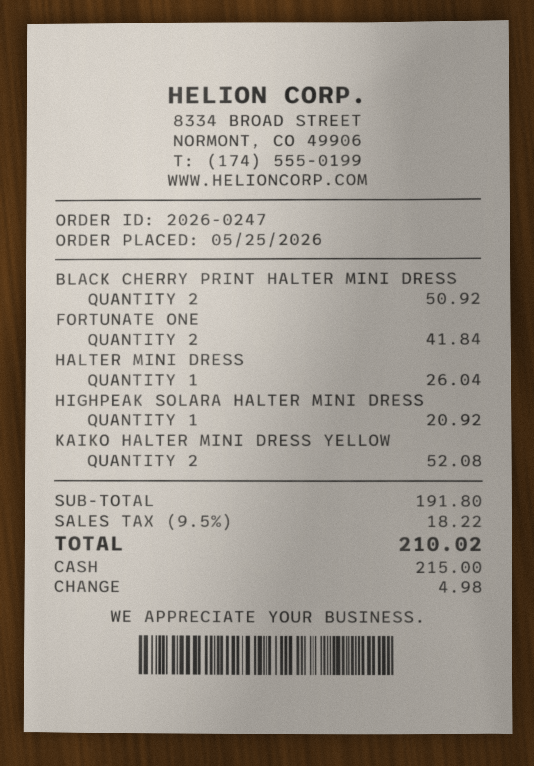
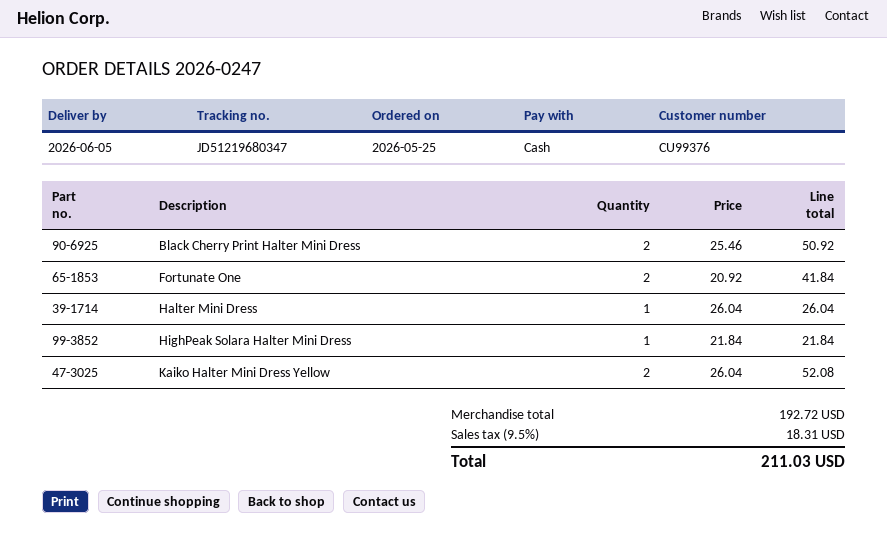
HIGHPEAK SOLARA HALTER MINI DRESS: 1 for 20.92 -> 1 for 21.84
subtotal: 191.80 -> 192.72
tax: 9.5% = 18.22 -> 9.5% = 18.31
total: 210.02 -> 211.03

